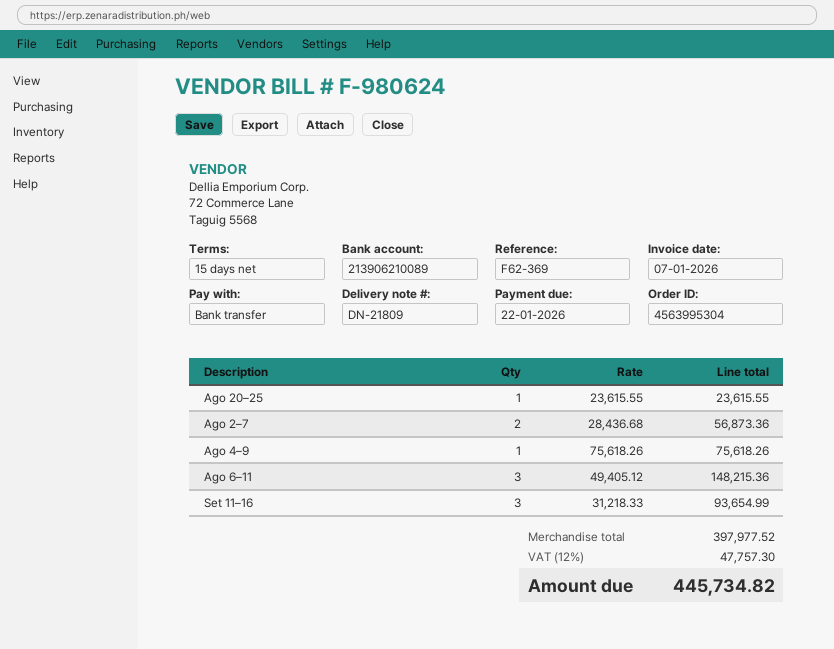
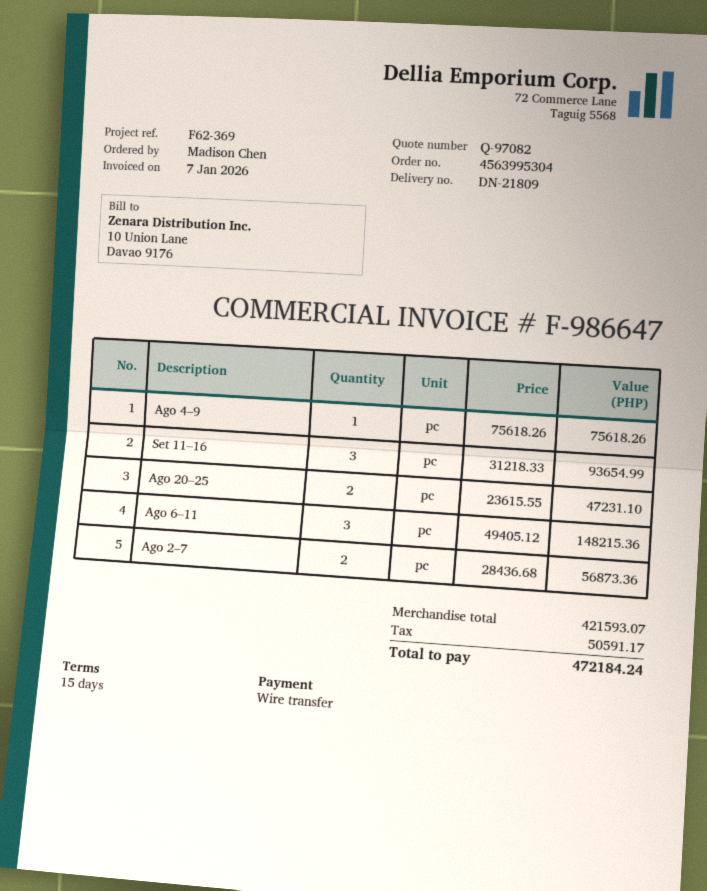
invoice number: F-980624 -> F-986647
Ago 20–25: 1 x 23615.55 = 23615.55 -> 2 x 23615.55 = 47231.10
subtotal: 397977.52 -> 421593.07
tax: 47757.30 -> 50591.17
total: 445734.82 -> 472184.24

